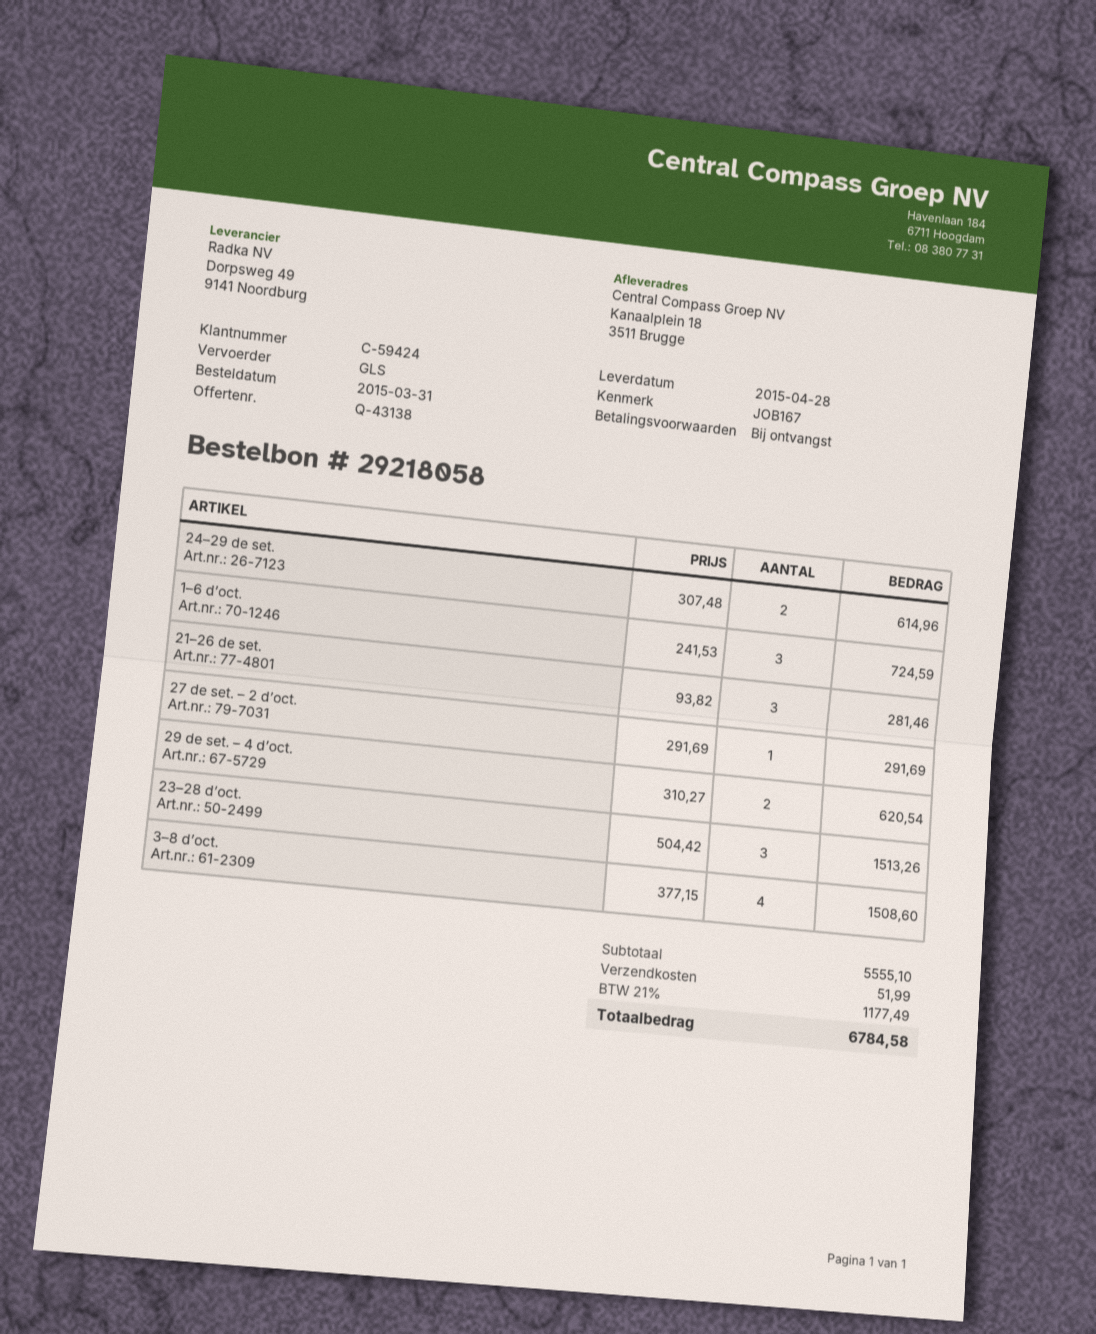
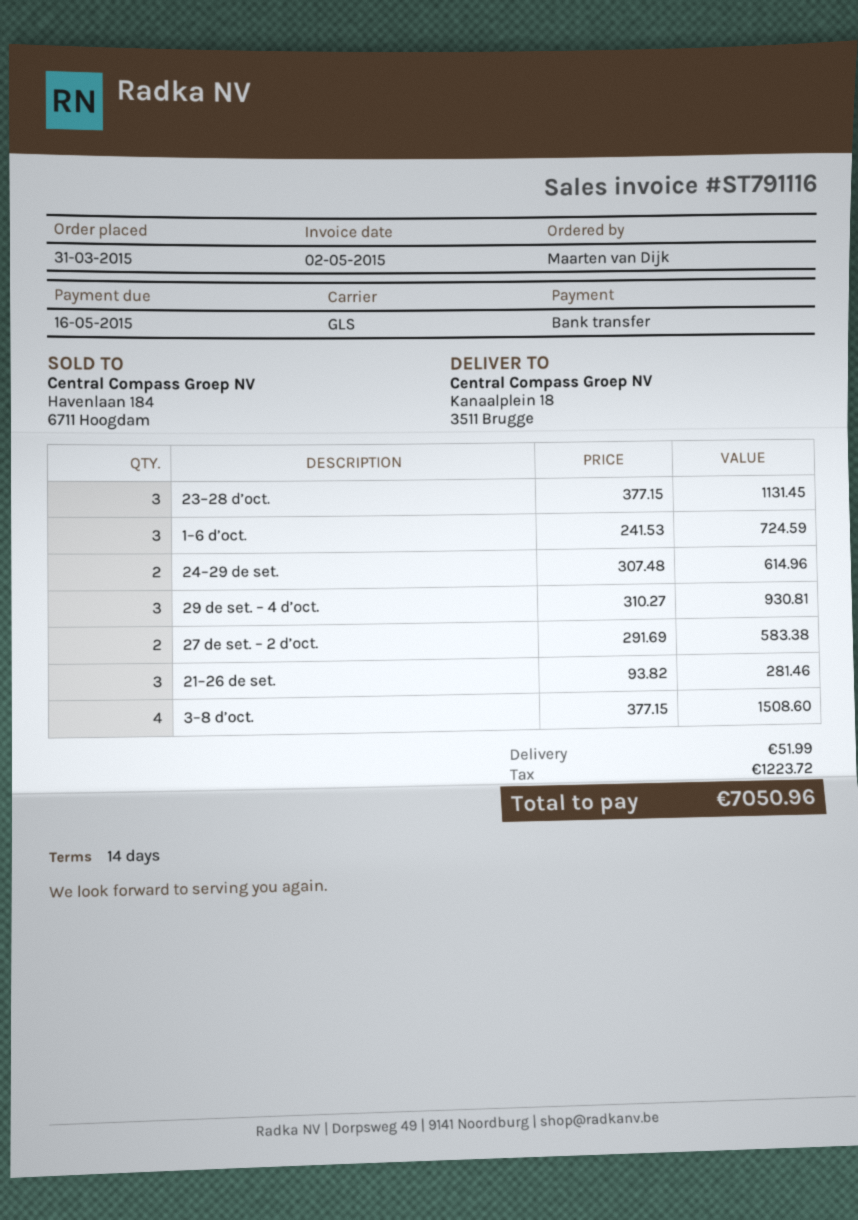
payment terms: on receipt -> 14 days
27 de set. – 2 d’oct.: 1 x 291.69 = 291.69 -> 2 x 291.69 = 583.38
29 de set. – 4 d’oct.: 2 x 310.27 = 620.54 -> 3 x 310.27 = 930.81
23–28 d’oct.: 3 x 504.42 = 1513.26 -> 3 x 377.15 = 1131.45
tax: 1177.49 -> 1223.72
total: 6784.58 -> 7050.96

